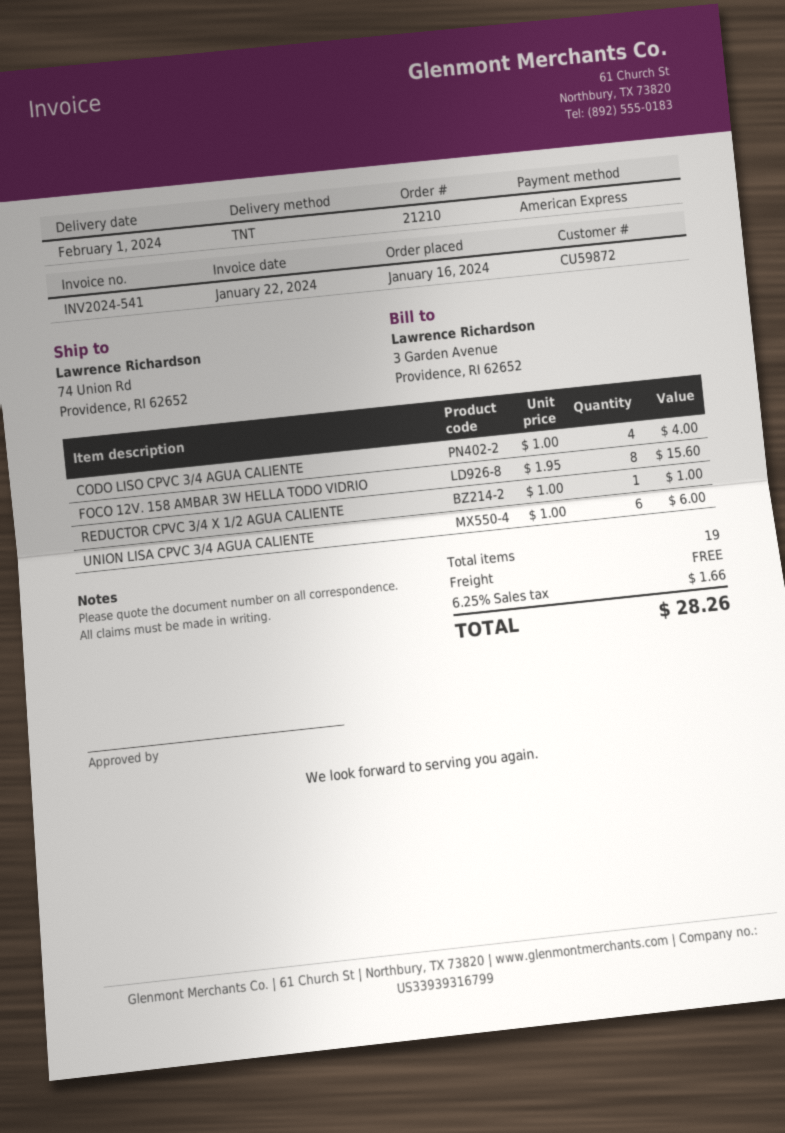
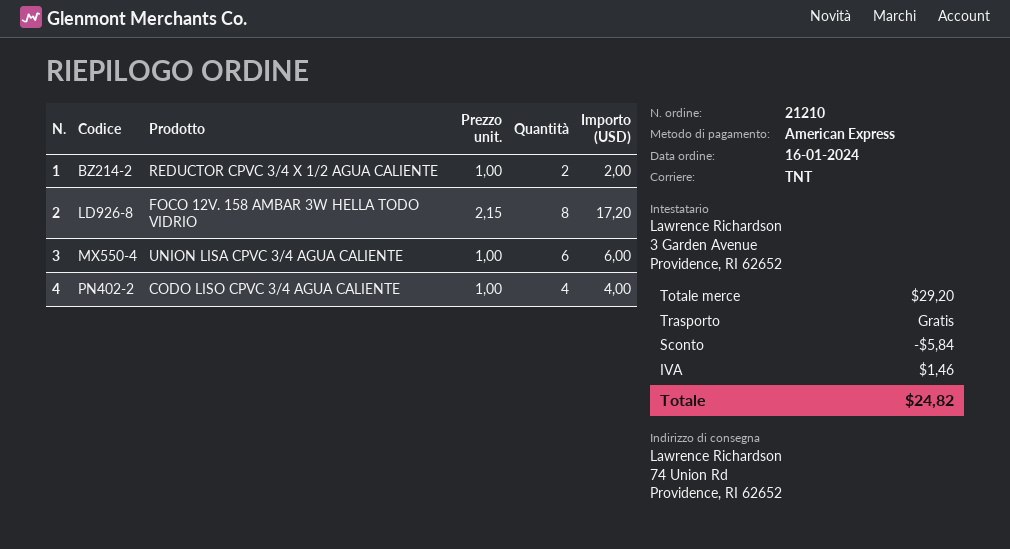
FOCO 12V. 158 AMBAR 3W HELLA TODO VIDRIO: 8 x 1.95 = 15.60 -> 8 x 2.15 = 17.20
REDUCTOR CPVC 3/4 X 1/2 AGUA CALIENTE: 1 x 1.00 = 1.00 -> 2 x 1.00 = 2.00
discount: none -> 5.84
tax: 1.66 -> 1.46
total: 28.26 -> 24.82

